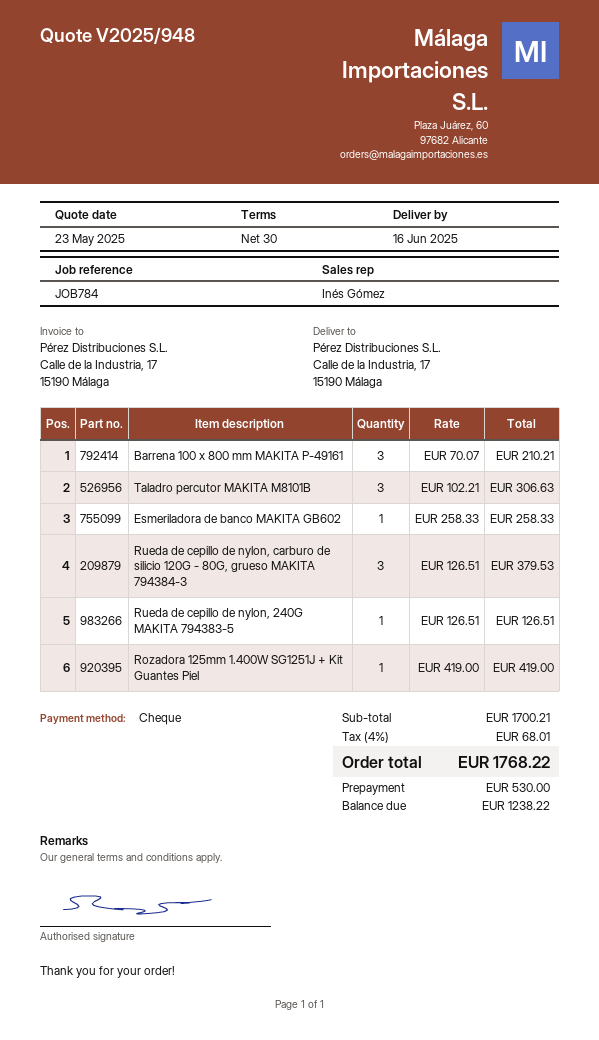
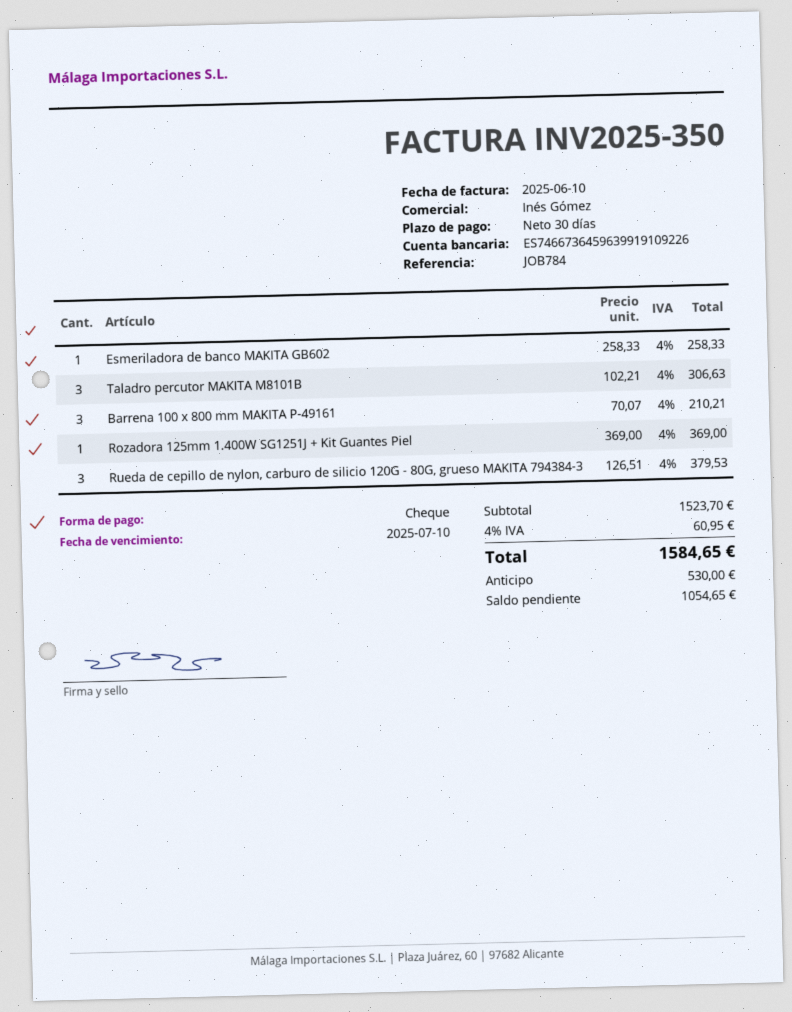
Rueda de cepillo de nylon, 240G MAKITA 794383-5: 1 x 126.51 = 126.51 -> none
Rozadora 125mm 1.400W SG1251J + Kit Guantes Piel: 1 x 419.00 = 419.00 -> 1 x 369.00 = 369.00
subtotal: 1700.21 -> 1523.70
tax: 4% = 68.01 -> 4% = 60.95
total: 1768.22 -> 1584.65
balance: 1238.22 -> 1054.65

